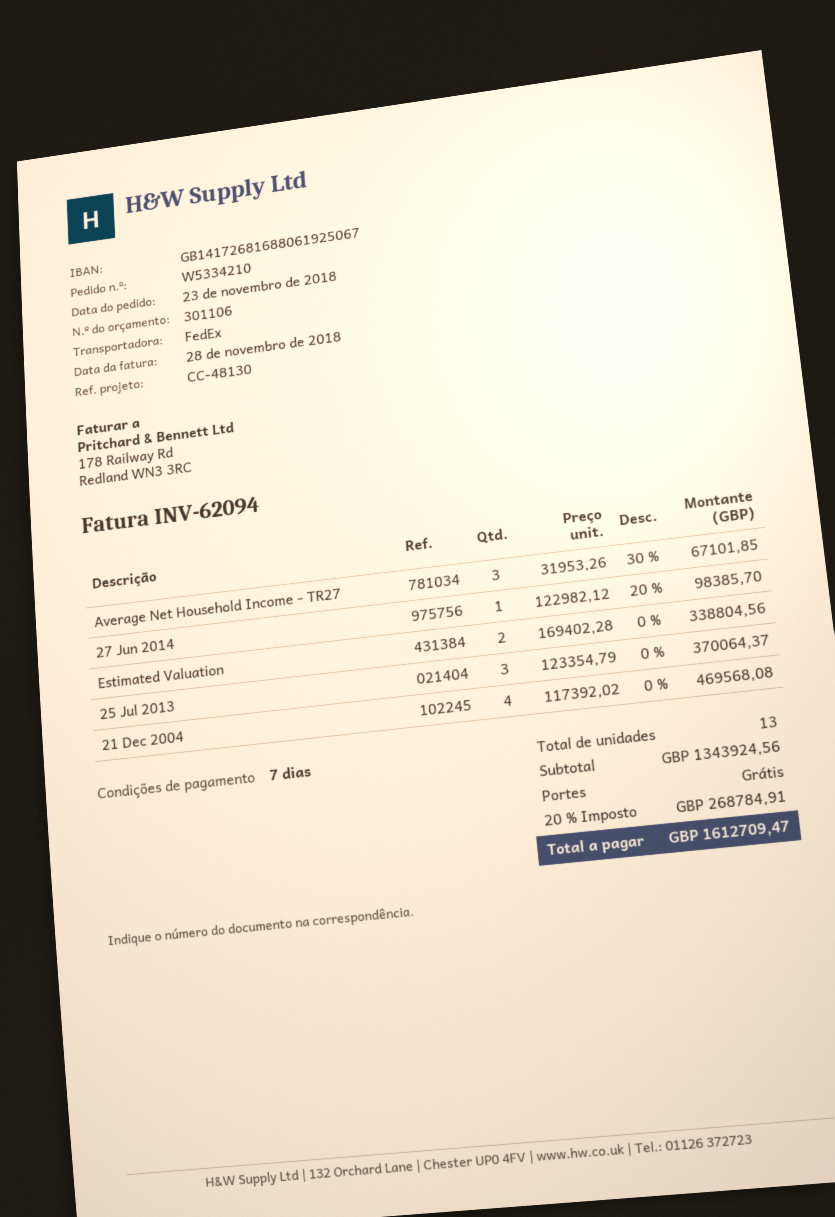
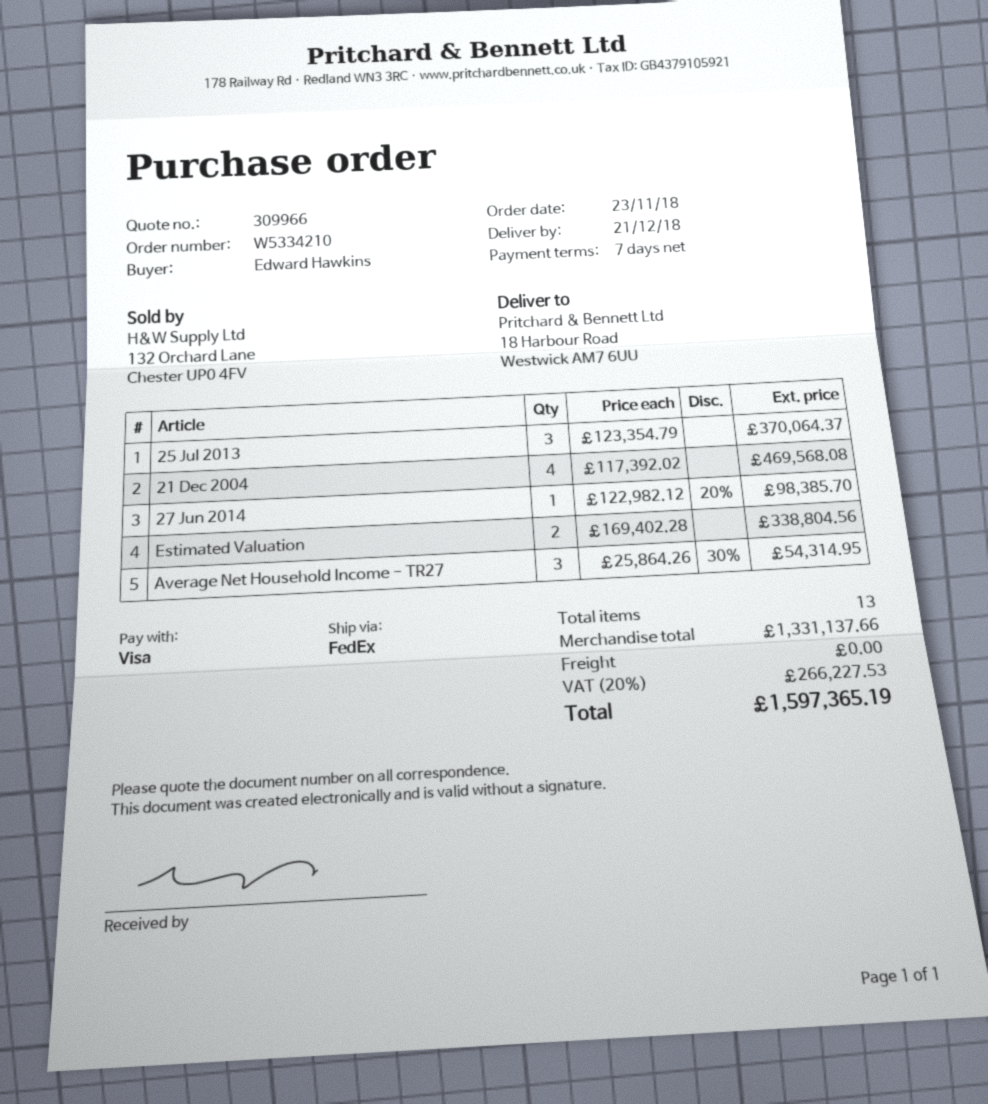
quote number: 301106 -> 309966
Average Net Household Income - TR27: 3 x 31953.26 - 30% = 67101.85 -> 3 x 25864.26 - 30% = 54314.95
subtotal: 1343924.56 -> 1331137.66
tax: 20% = 268784.91 -> 20% = 266227.53
total: 1612709.47 -> 1597365.19

